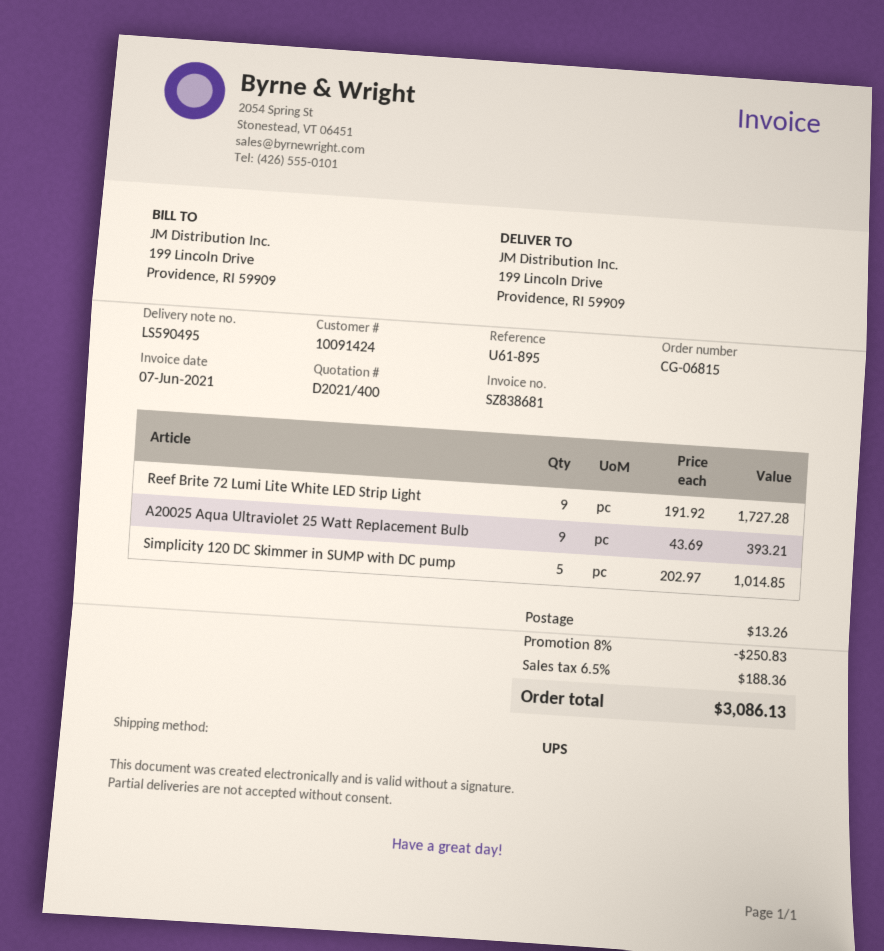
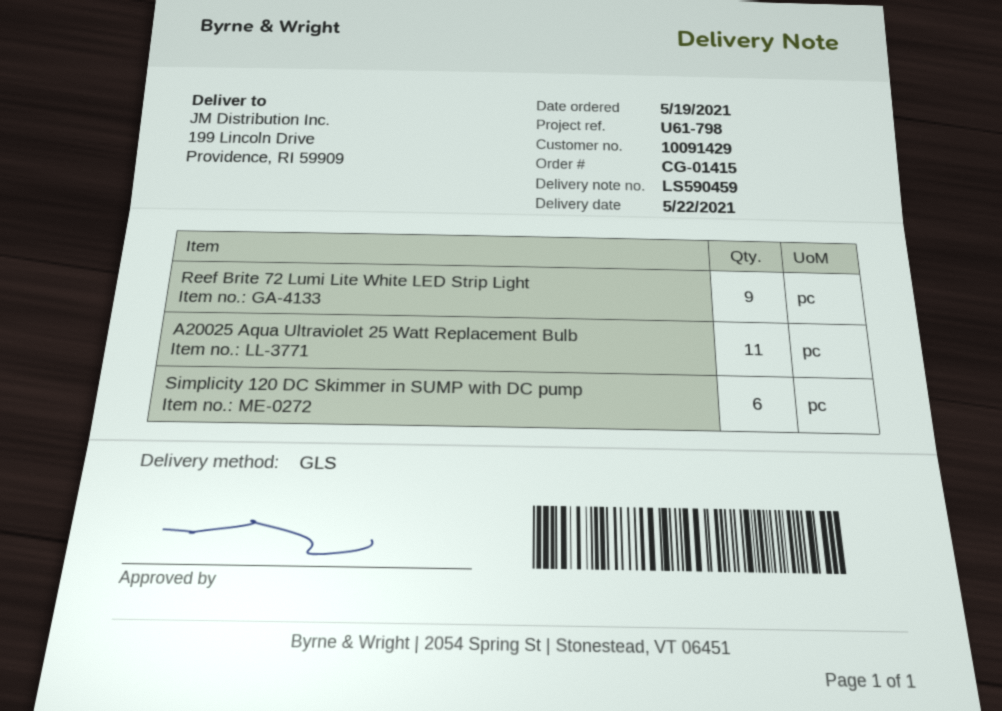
order number: CG-06815 -> CG-01415
delivery note number: LS590495 -> LS590459
customer number: 10091424 -> 10091429
reference: U61-895 -> U61-798
shipping method: UPS -> GLS
A20025 Aqua Ultraviolet 25 Watt Replacement Bulb: 9 -> 11
Simplicity 120 DC Skimmer in SUMP with DC pump: 5 -> 6

